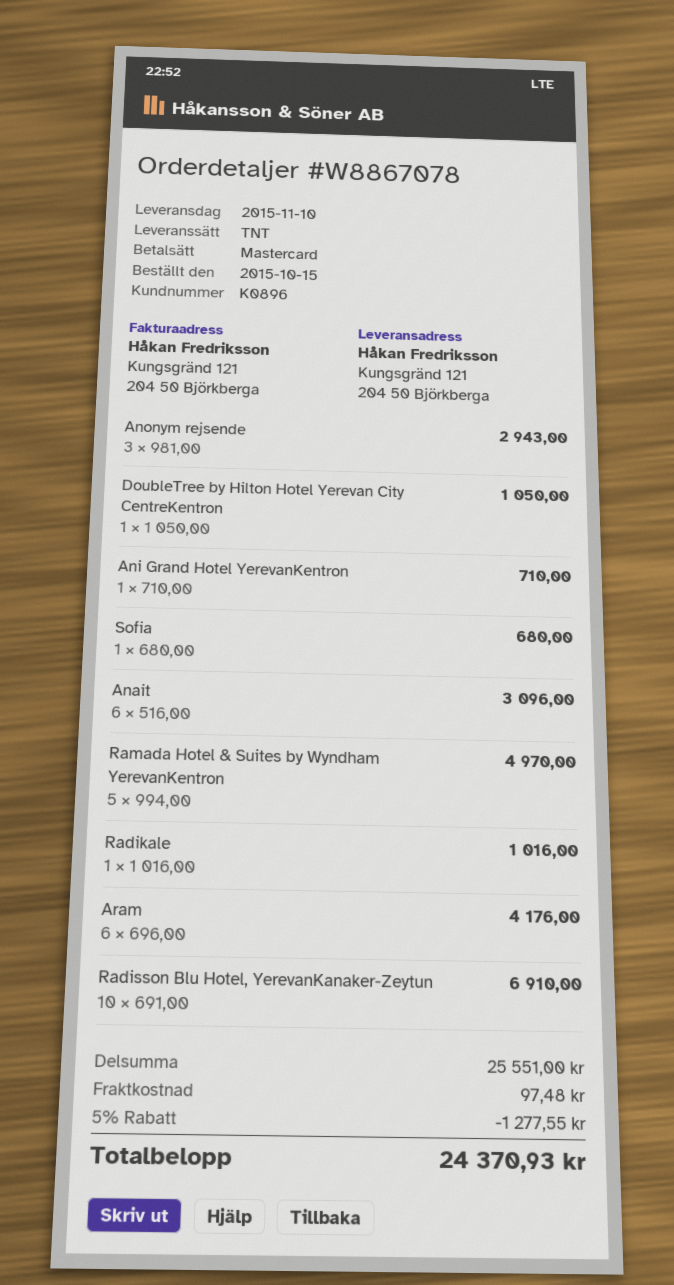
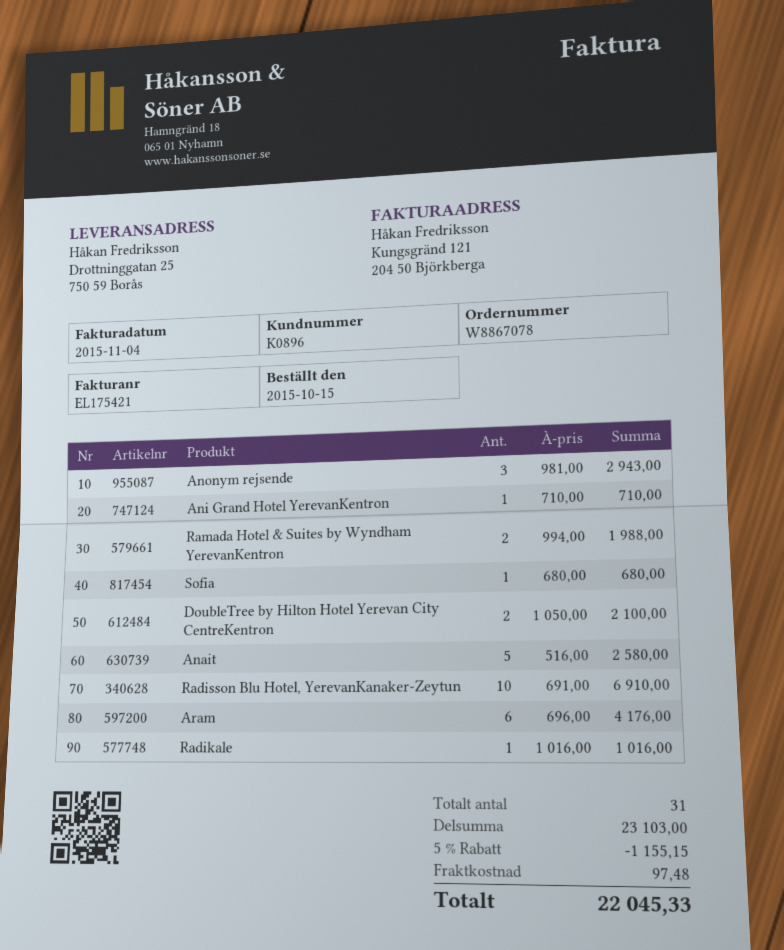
ship to: Kungsgränd 121, 204 50 Björkberga -> Drottninggatan 25, 750 59 Borås
DoubleTree by Hilton Hotel Yerevan City CentreKentron: 1 x 1050.00 = 1050.00 -> 2 x 1050.00 = 2100.00
Anait: 6 x 516.00 = 3096.00 -> 5 x 516.00 = 2580.00
Ramada Hotel & Suites by Wyndham YerevanKentron: 5 x 994.00 = 4970.00 -> 2 x 994.00 = 1988.00
subtotal: 25551.00 -> 23103.00
discount: 5% = 1277.55 -> 5% = 1155.15
total: 24370.93 -> 22045.33

